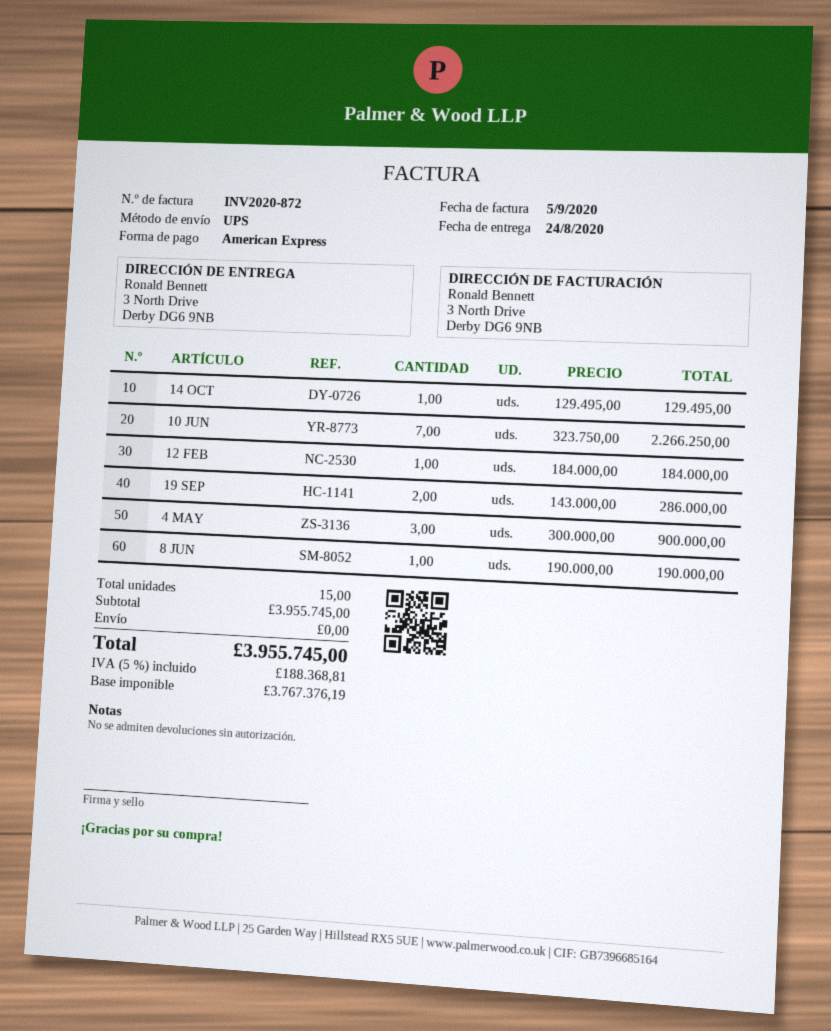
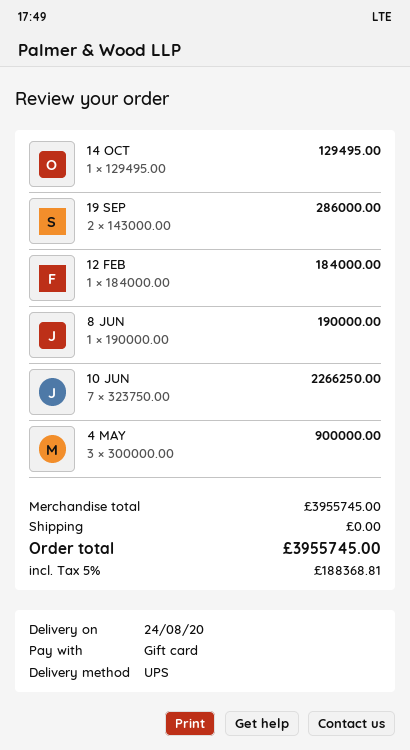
payment method: American Express -> gift card

